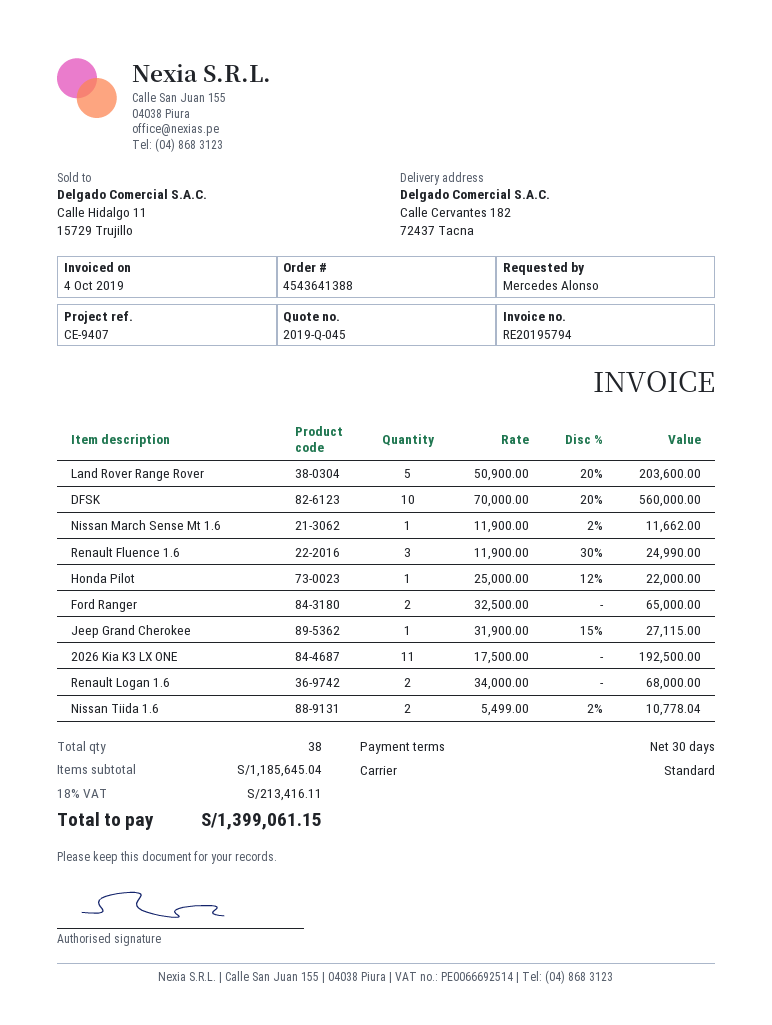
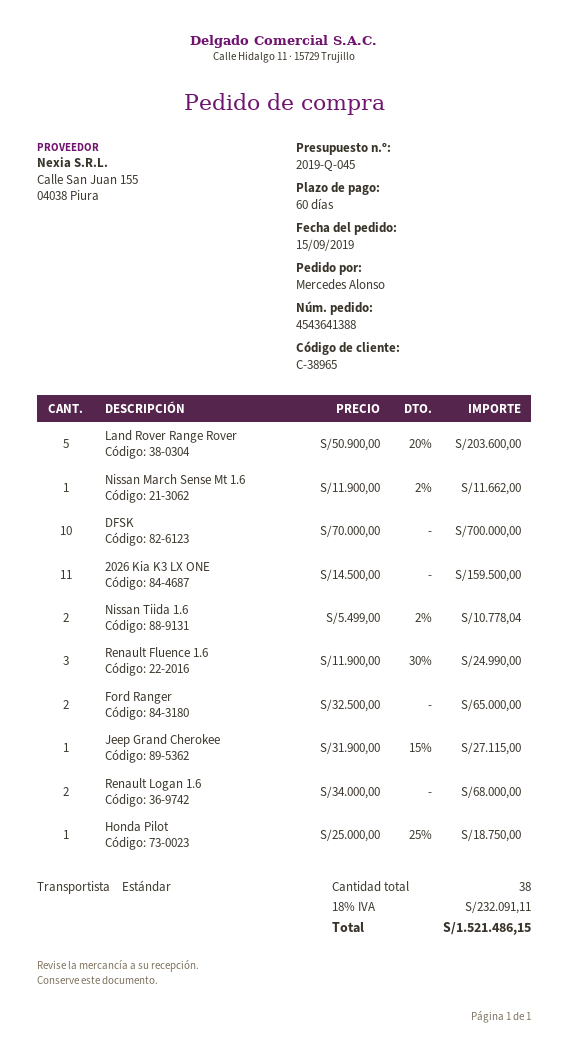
payment terms: 30 days -> 60 days
DFSK: 10 x 70000.00 - 20% = 560000.00 -> 10 x 70000.00 = 700000.00
Honda Pilot: 1 x 25000.00 - 12% = 22000.00 -> 1 x 25000.00 - 25% = 18750.00
2026 Kia K3 LX ONE: 11 x 17500.00 = 192500.00 -> 11 x 14500.00 = 159500.00
tax: 18% = 213416.11 -> 18% = 232091.11
total: 1399061.15 -> 1521486.15

